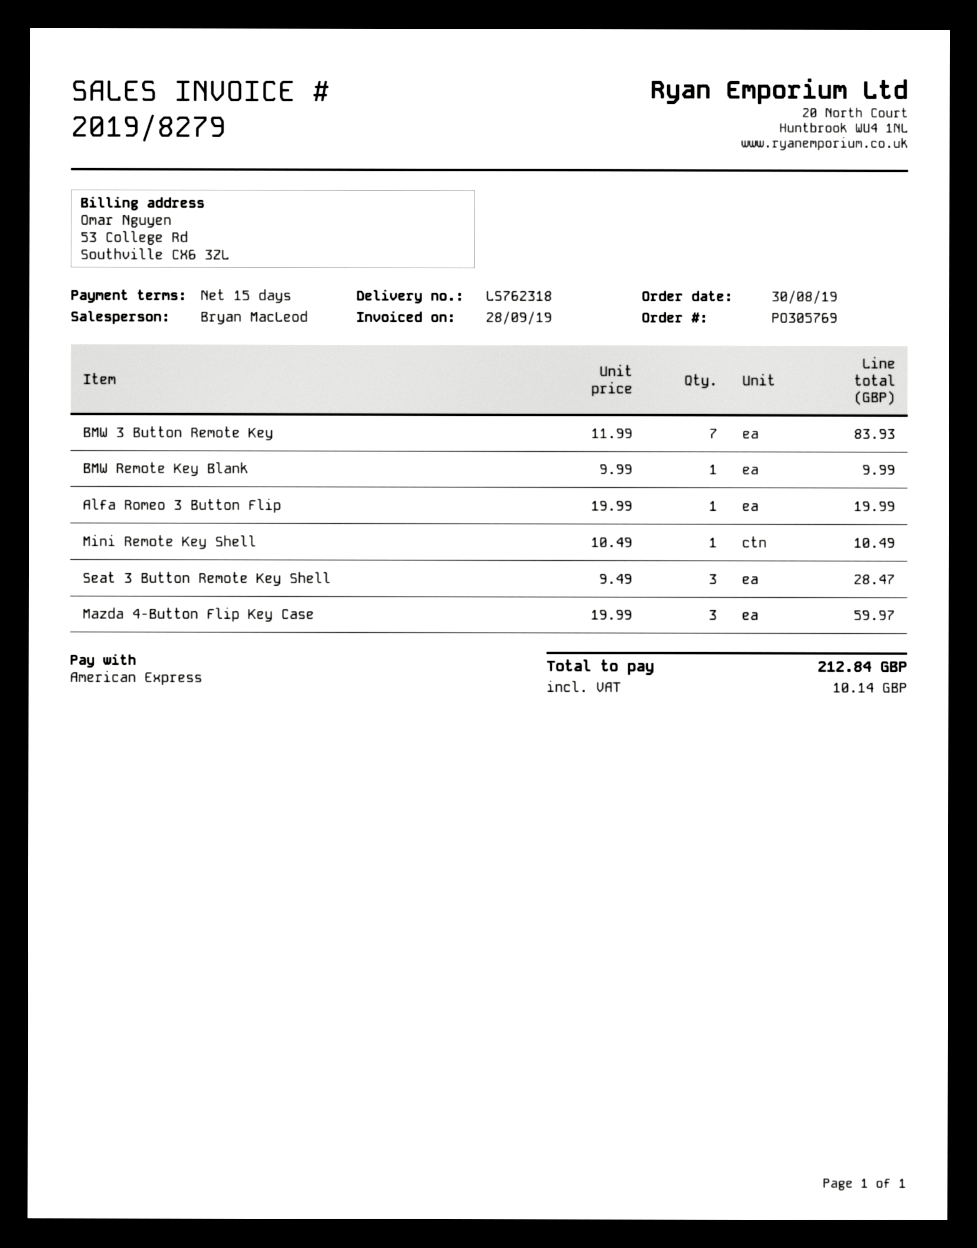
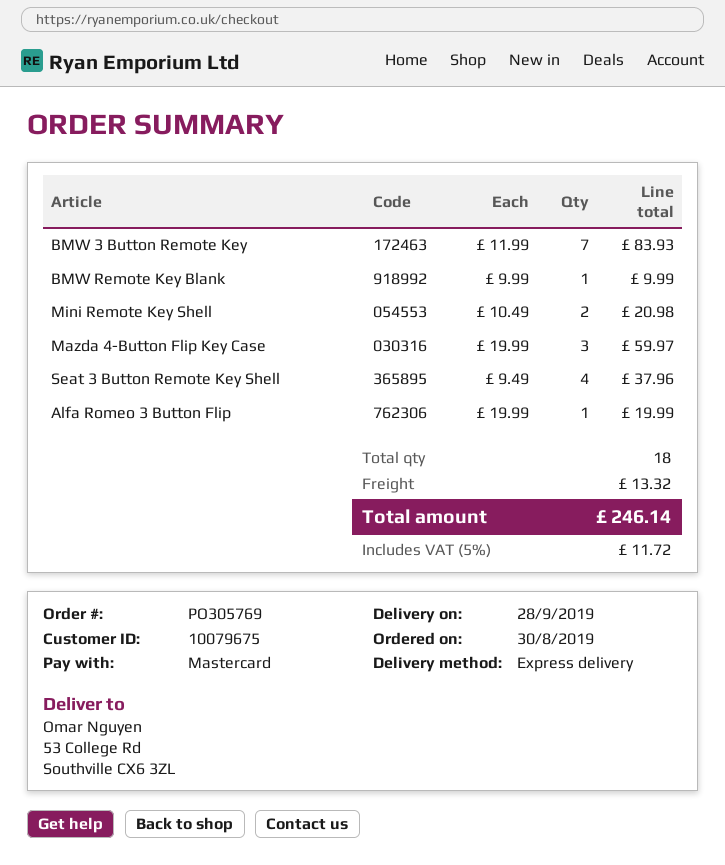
payment method: American Express -> Mastercard
Mini Remote Key Shell: 1 x 10.49 = 10.49 -> 2 x 10.49 = 20.98
Seat 3 Button Remote Key Shell: 3 x 9.49 = 28.47 -> 4 x 9.49 = 37.96
shipping: none -> 13.32
tax: 10.14 -> 11.72
total: 212.84 -> 246.14

